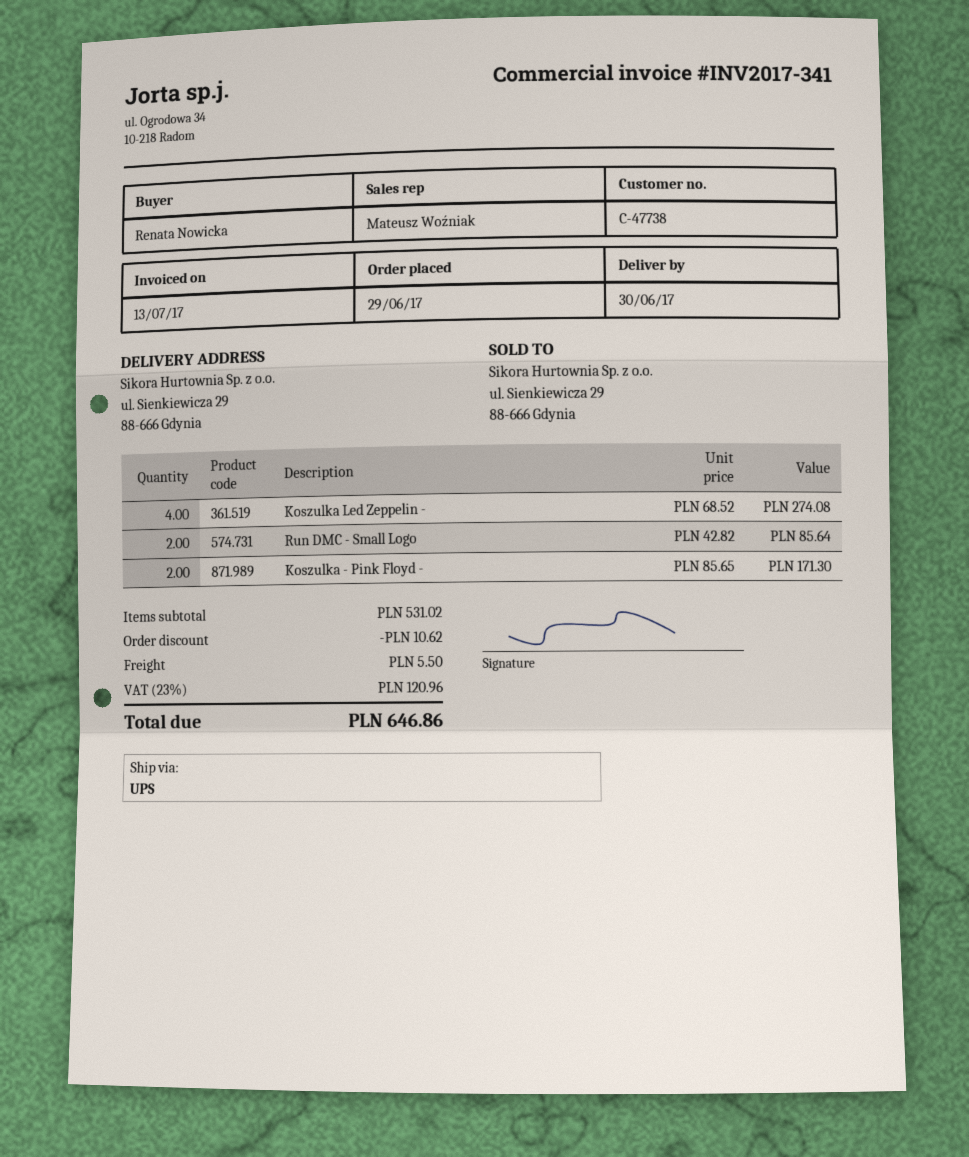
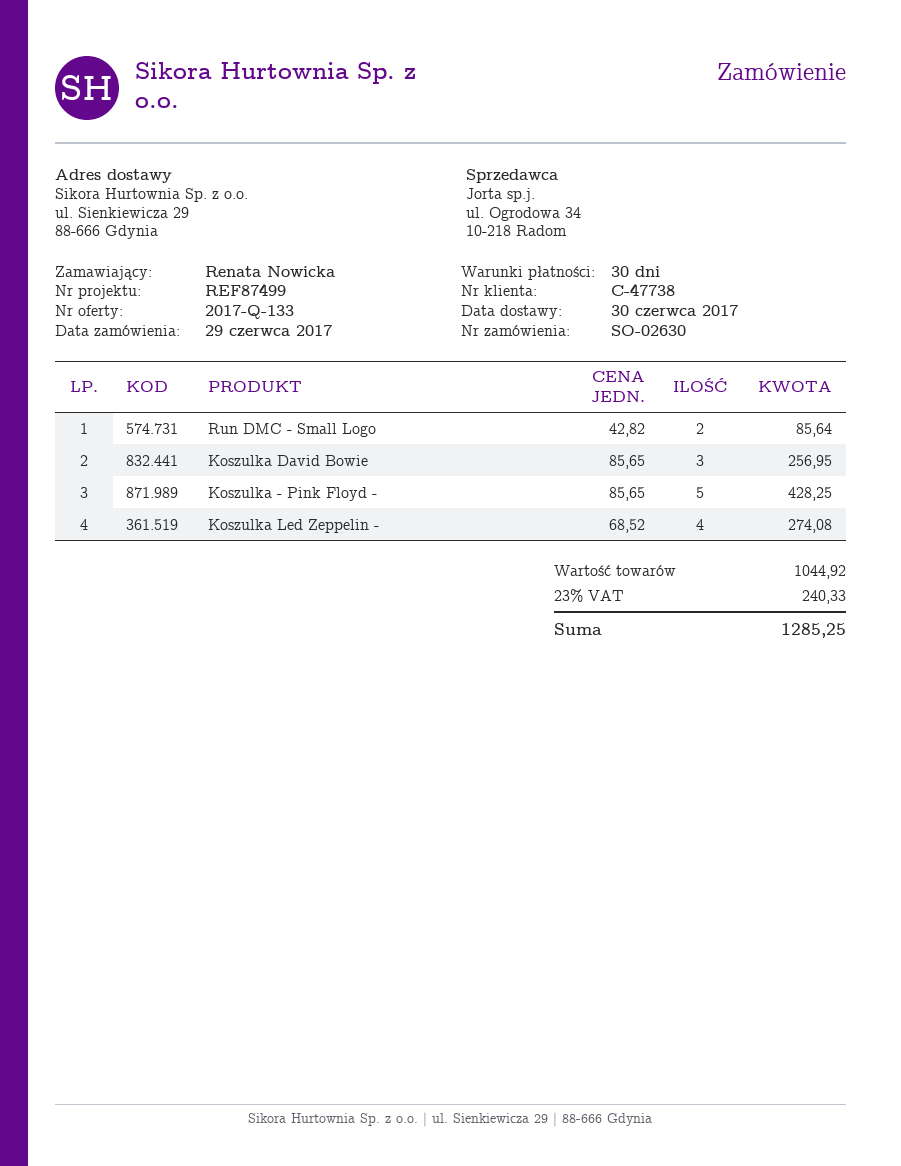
Koszulka - Pink Floyd -: 2 x 85.65 = 171.30 -> 5 x 85.65 = 428.25
Koszulka David Bowie: none -> 3 x 85.65 = 256.95
subtotal: 531.02 -> 1044.92
discount: 10.62 -> none
shipping: 5.50 -> none
tax: 23% = 120.96 -> 23% = 240.33
total: 646.86 -> 1285.25

